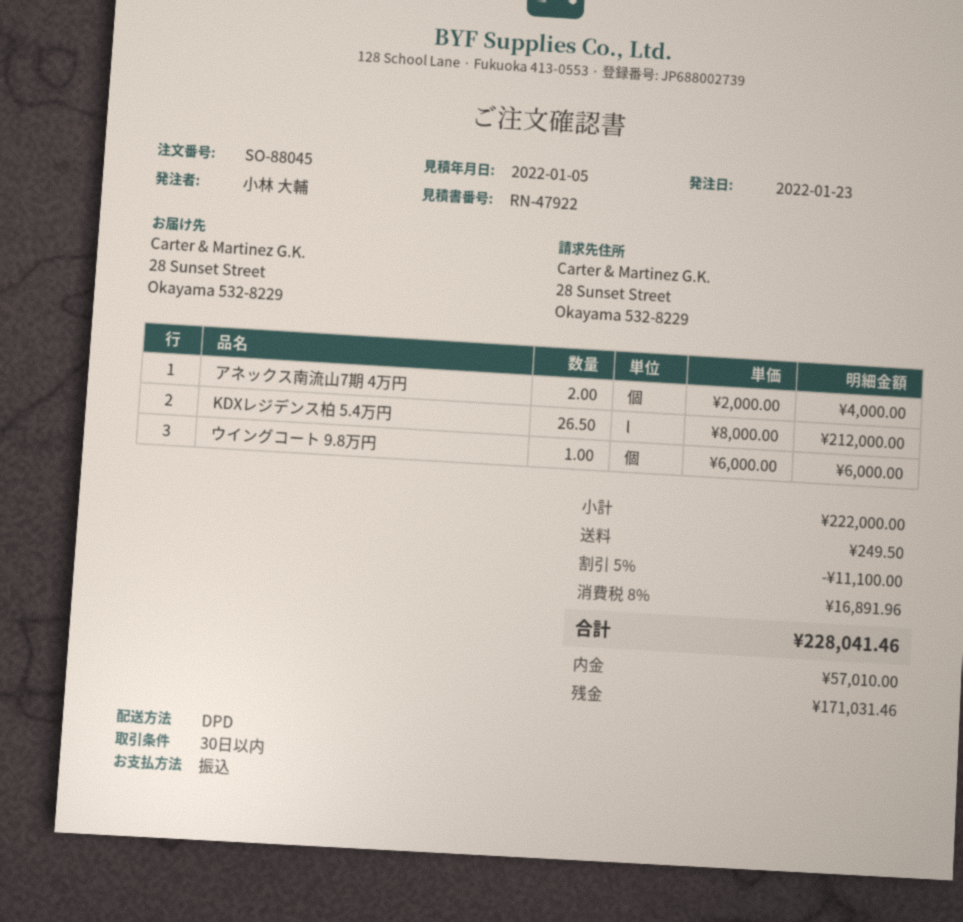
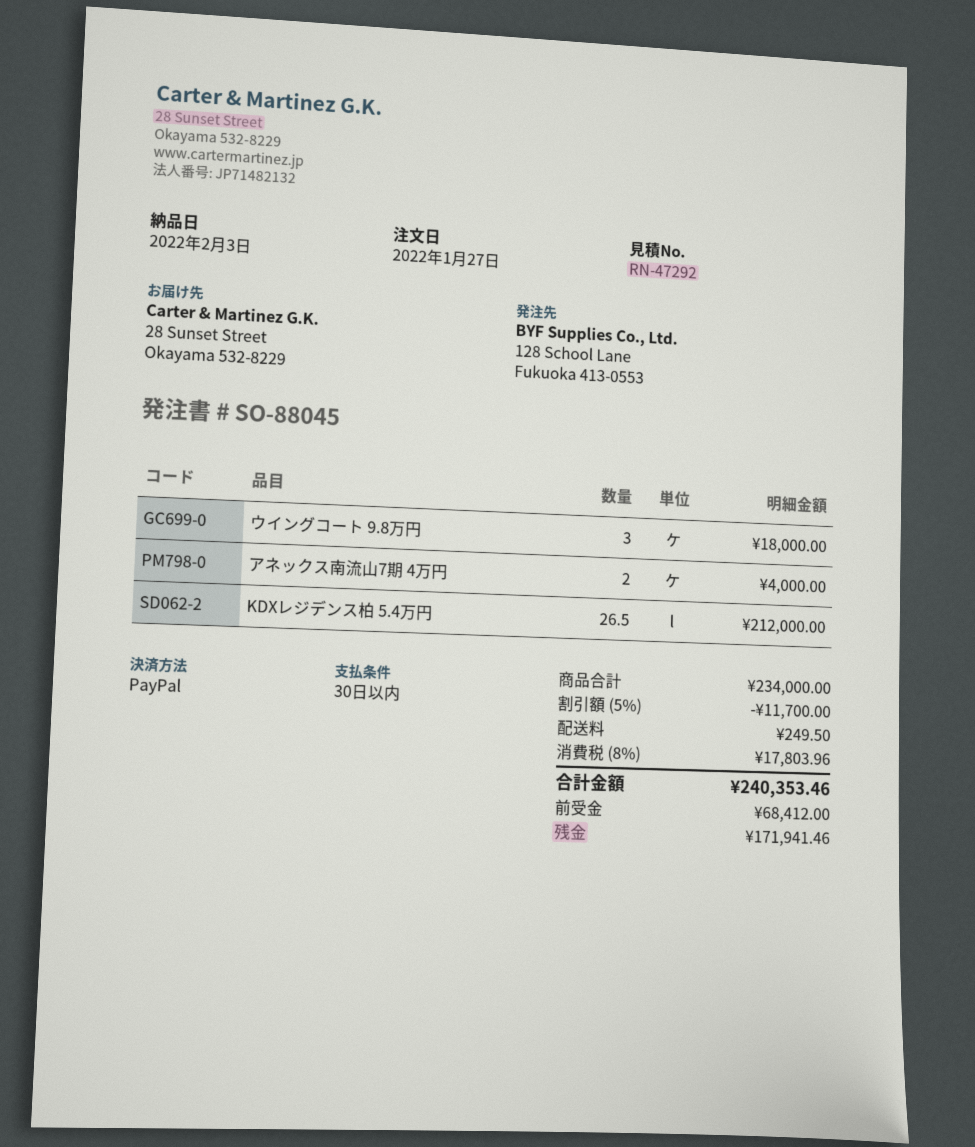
quote number: RN-47922 -> RN-47292
order date: 2022-01-23 -> 2022-01-27
payment method: bank transfer -> PayPal
ウイングコート 9.8万円: 1 for 6000.00 -> 3 for 18000.00
subtotal: 222000.00 -> 234000.00
discount: 5% = 11100.00 -> 5% = 11700.00
tax: 8% = 16891.96 -> 8% = 17803.96
total: 228041.46 -> 240353.46
deposit: 57010.00 -> 68412.00
balance: 171031.46 -> 171941.46

